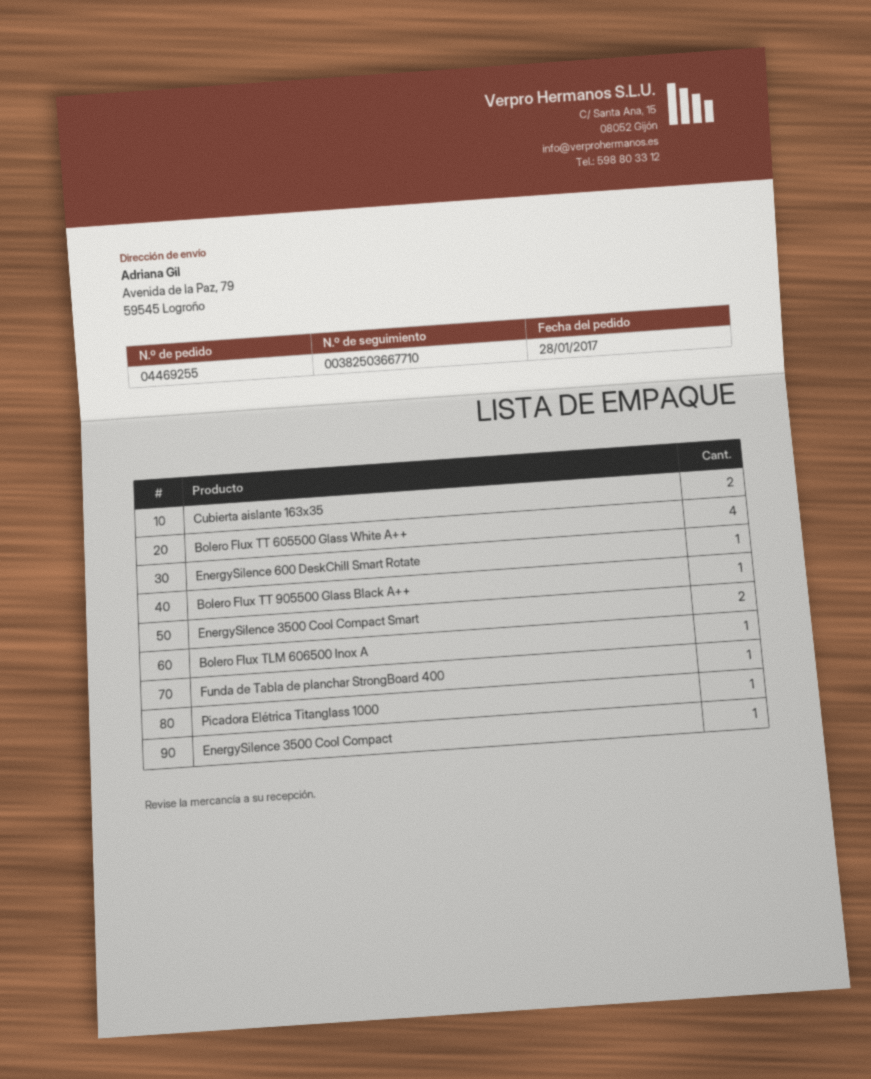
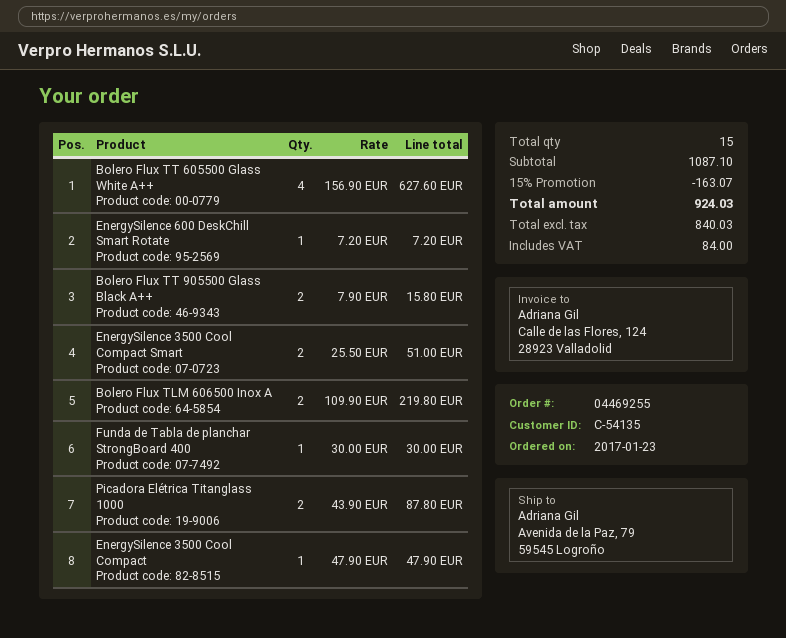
order date: 2017-01-28 -> 2017-01-23
Cubierta aislante 163x35: 2 -> none
Bolero Flux TT 905500 Glass Black A++: 1 -> 2
Bolero Flux TLM 606500 Inox A: 1 -> 2
Picadora Elétrica Titanglass 1000: 1 -> 2

